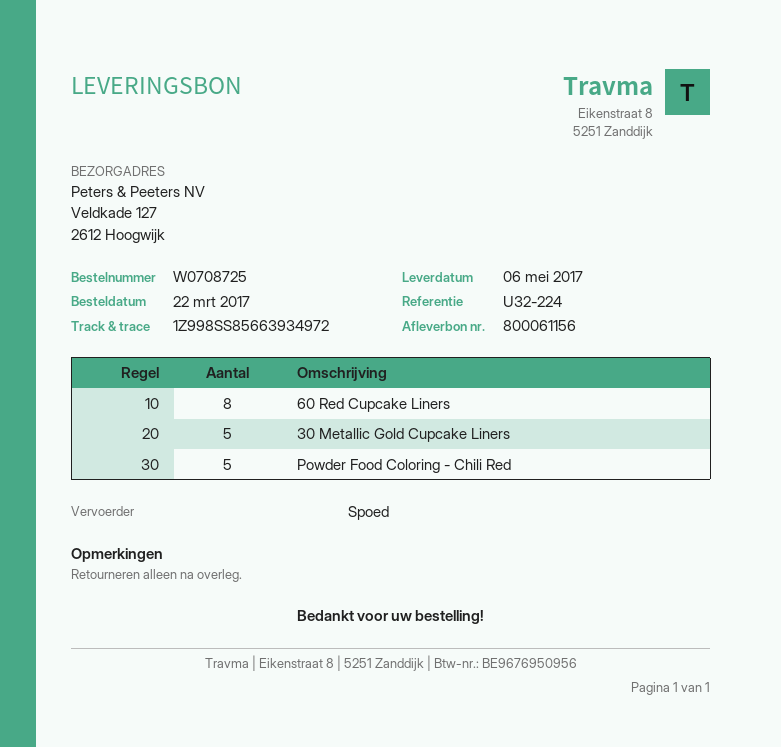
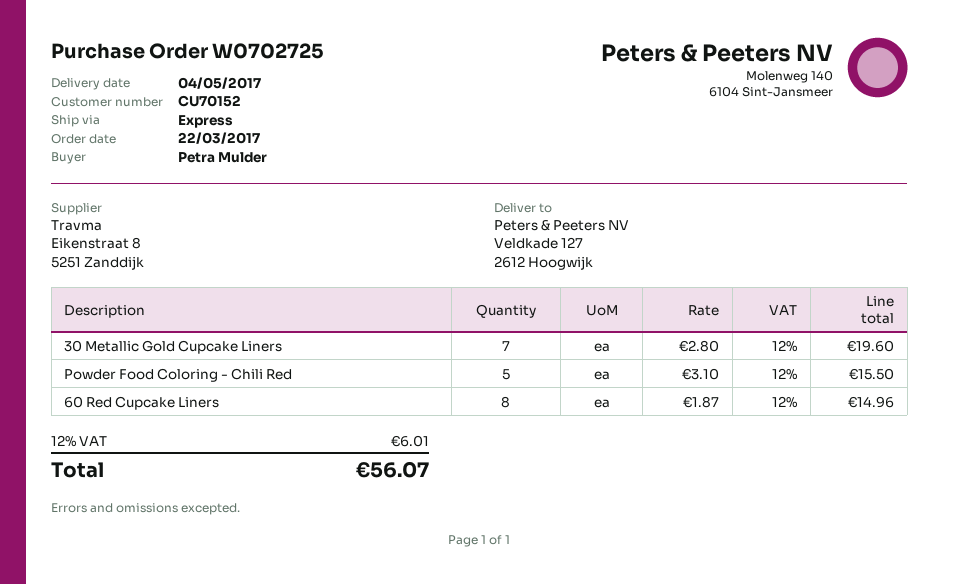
order number: W0708725 -> W0702725
delivery date: 2017-05-06 -> 2017-05-04
30 Metallic Gold Cupcake Liners: 5 -> 7

